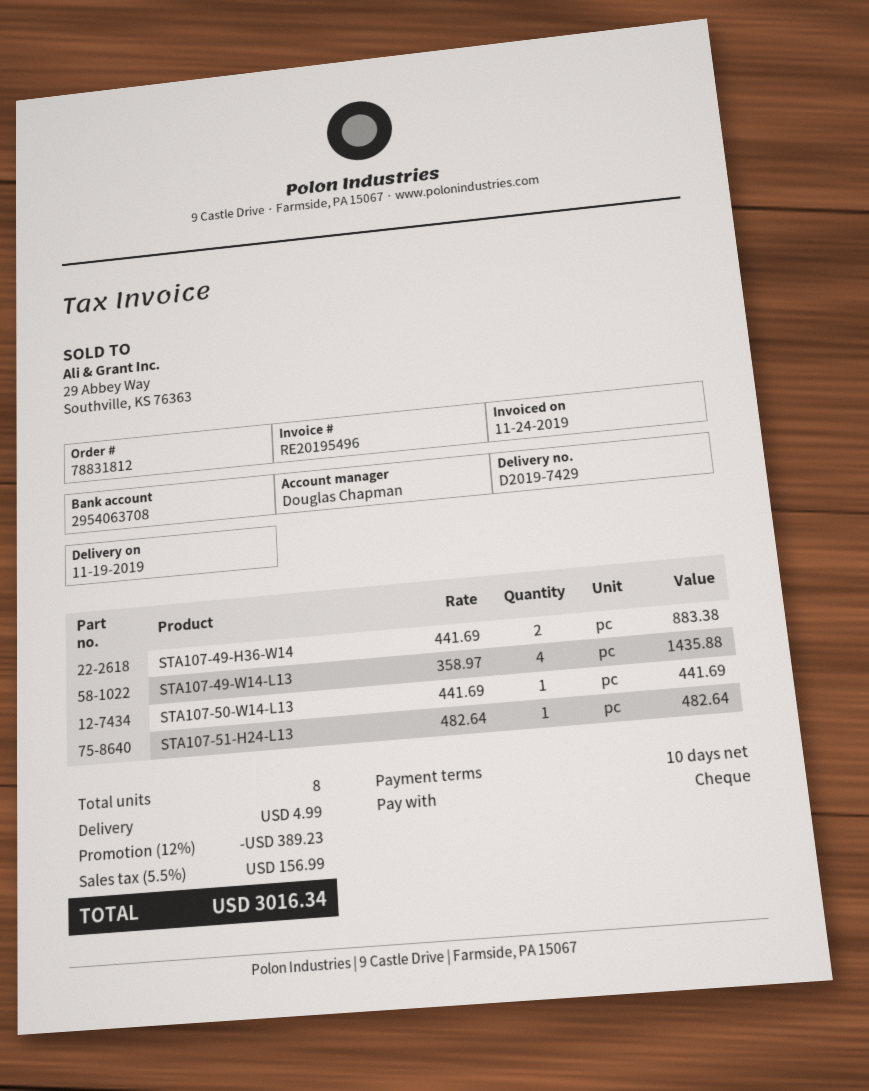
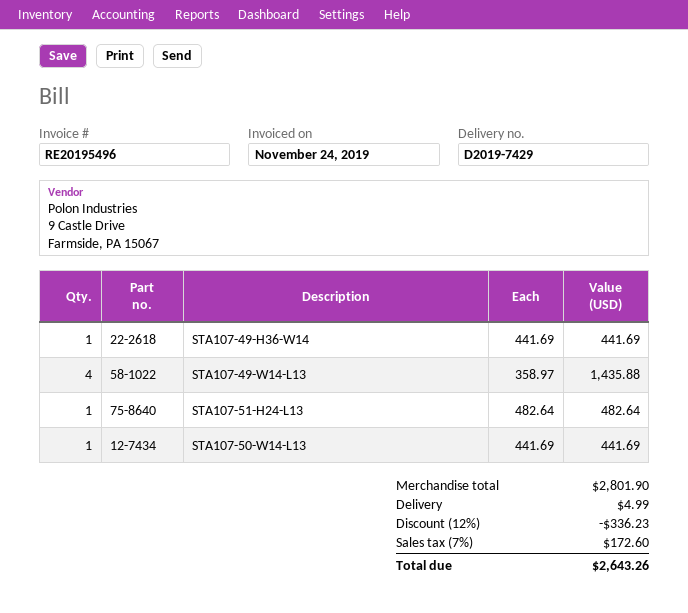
STA107-49-H36-W14: 2 x 441.69 = 883.38 -> 1 x 441.69 = 441.69
discount: 12% = 389.23 -> 12% = 336.23
tax: 5.5% = 156.99 -> 7% = 172.60
total: 3016.34 -> 2643.26

